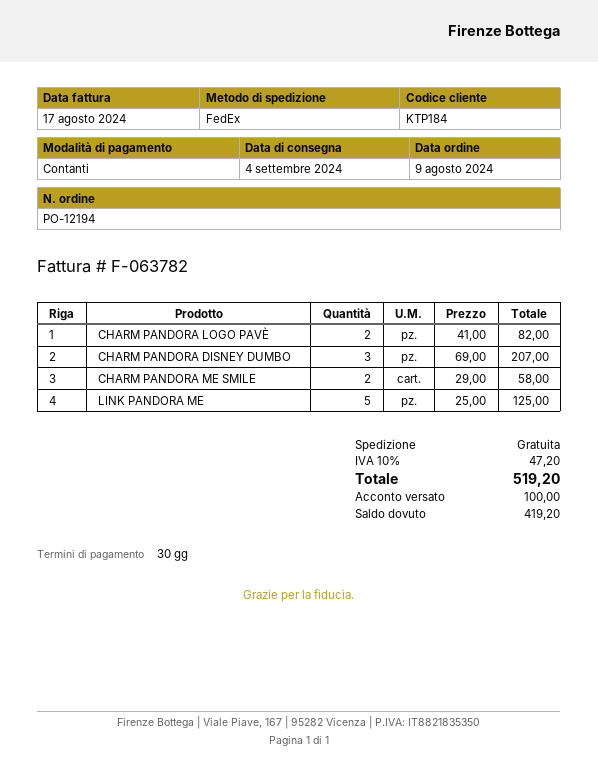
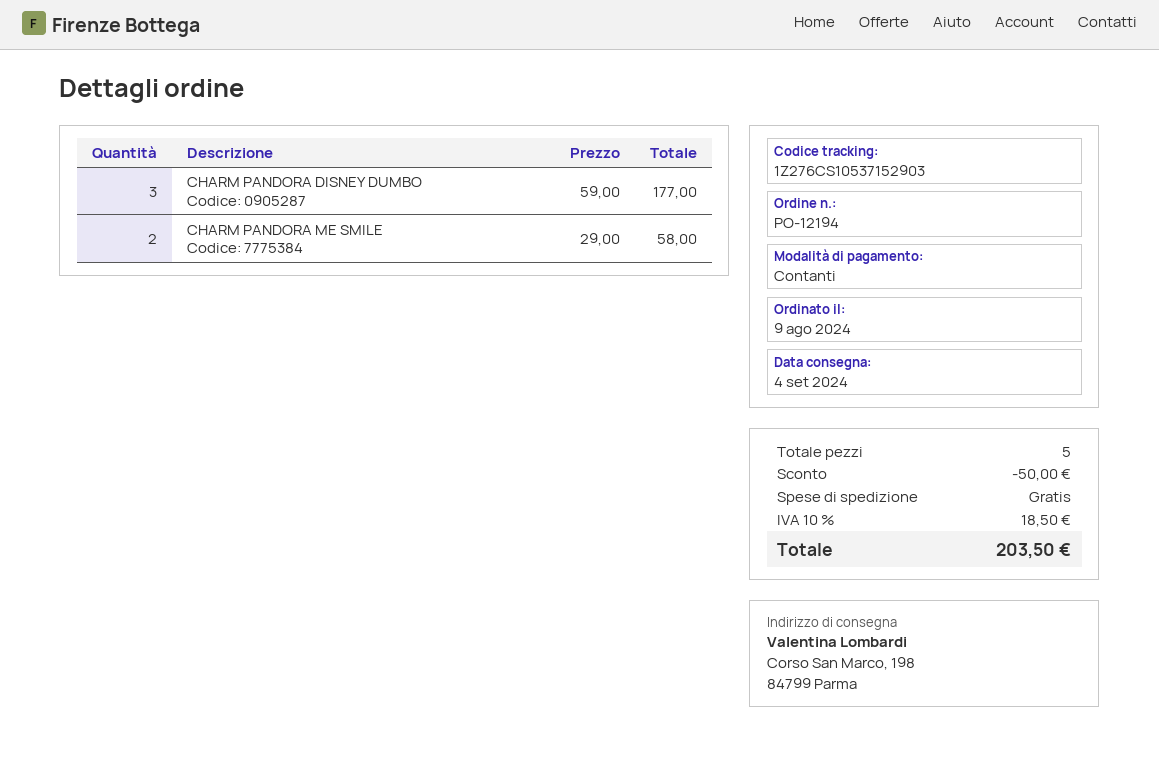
CHARM PANDORA LOGO PAVÈ: 2 x 41.00 = 82.00 -> none
CHARM PANDORA DISNEY DUMBO: 3 x 69.00 = 207.00 -> 3 x 59.00 = 177.00
LINK PANDORA ME: 5 x 25.00 = 125.00 -> none
discount: none -> 50.00
tax: 10% = 47.20 -> 10% = 18.50
total: 519.20 -> 203.50

